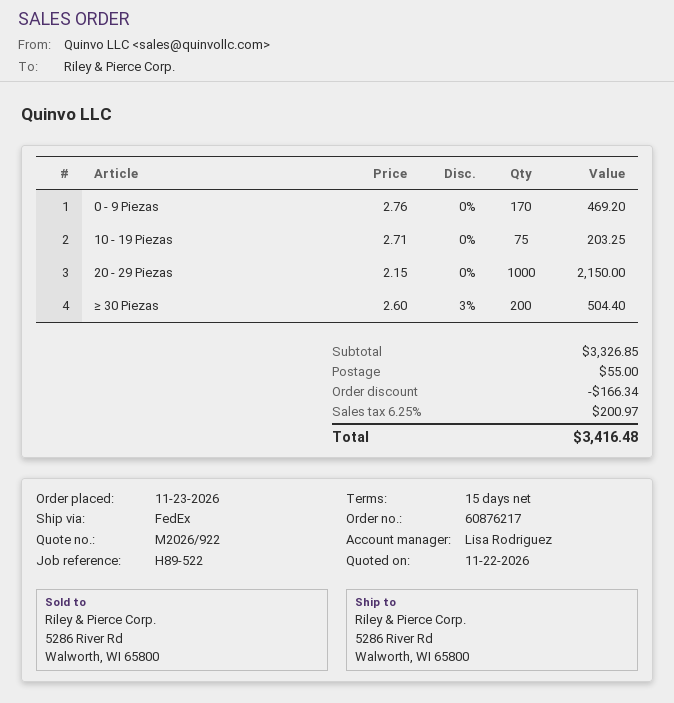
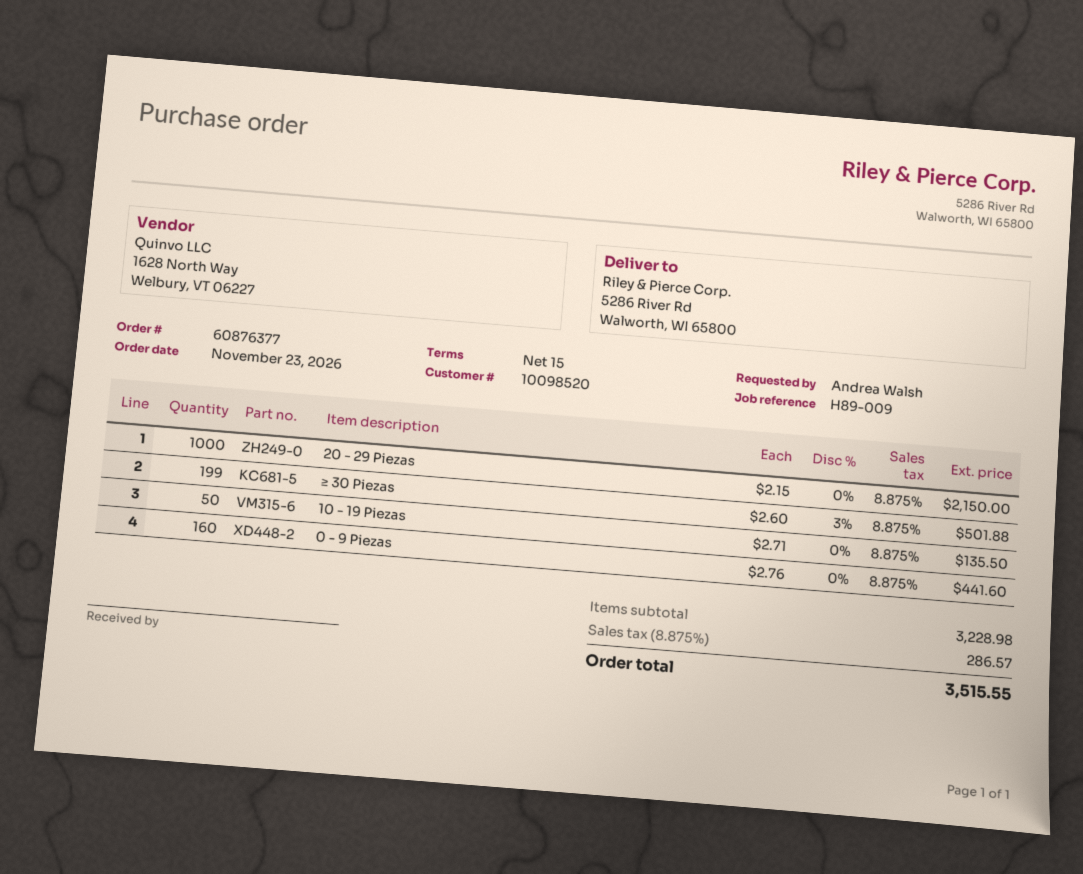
order number: 60876217 -> 60876377
reference: H89-522 -> H89-009
0 - 9 Piezas: 170 x 2.76 = 469.20 -> 160 x 2.76 = 441.60
10 - 19 Piezas: 75 x 2.71 = 203.25 -> 50 x 2.71 = 135.50
≥ 30 Piezas: 200 x 2.60 - 3% = 504.40 -> 199 x 2.60 - 3% = 501.88
subtotal: 3326.85 -> 3228.98
discount: 166.34 -> none
shipping: 55.00 -> none
tax: 6.25% = 200.97 -> 8.875% = 286.57
total: 3416.48 -> 3515.55

